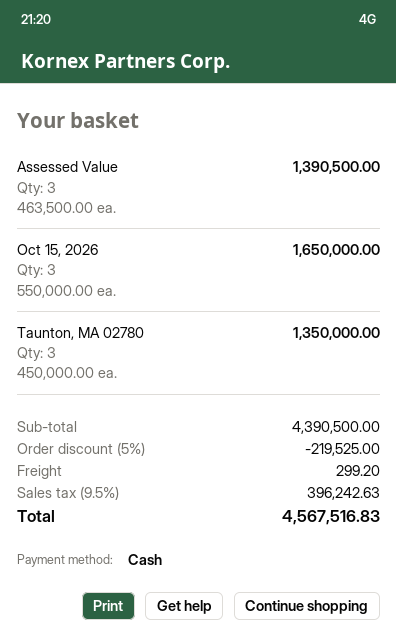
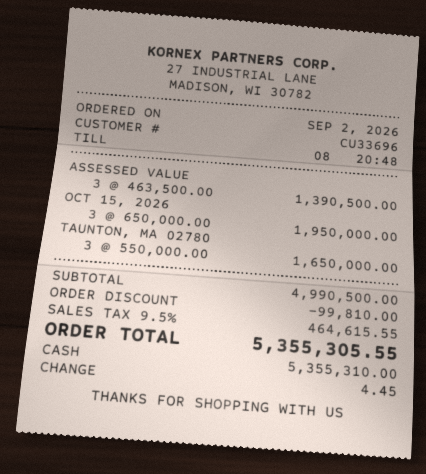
Oct 15, 2026: 3 x 550000.00 = 1650000.00 -> 3 x 650000.00 = 1950000.00
Taunton, MA 02780: 3 x 450000.00 = 1350000.00 -> 3 x 550000.00 = 1650000.00
subtotal: 4390500.00 -> 4990500.00
discount: 219525.00 -> 99810.00
shipping: 299.20 -> none
tax: 9.5% = 396242.63 -> 9.5% = 464615.55
total: 4567516.83 -> 5355305.55

